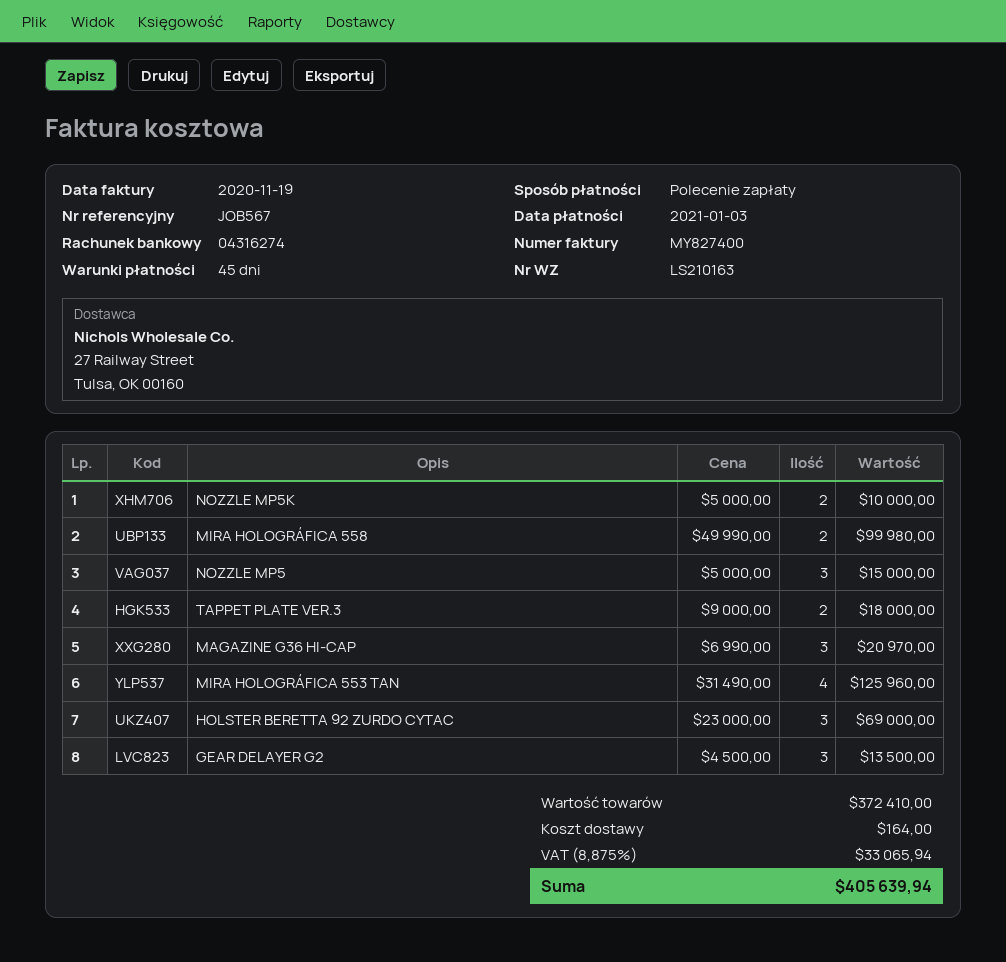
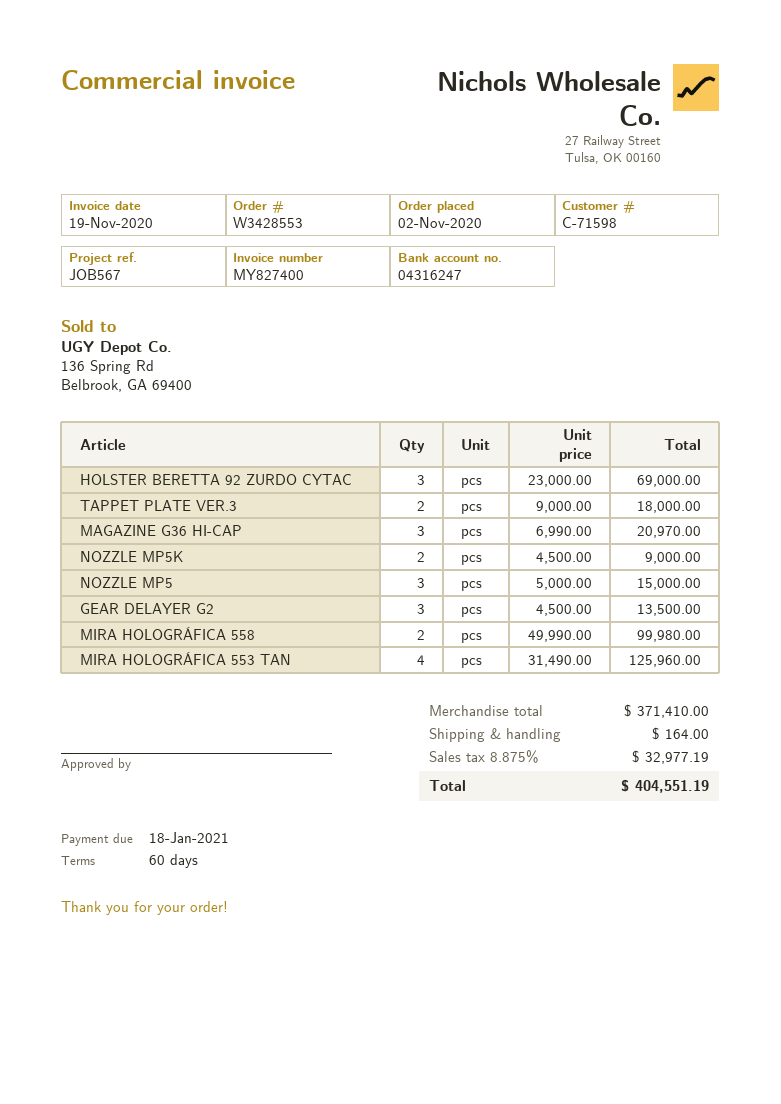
payment terms: 45 days -> 60 days
due date: 2021-01-03 -> 2021-01-18
bank account: 04316274 -> 04316247
NOZZLE MP5K: 2 x 5000.00 = 10000.00 -> 2 x 4500.00 = 9000.00
subtotal: 372410.00 -> 371410.00
tax: 8.875% = 33065.94 -> 8.875% = 32977.19
total: 405639.94 -> 404551.19

